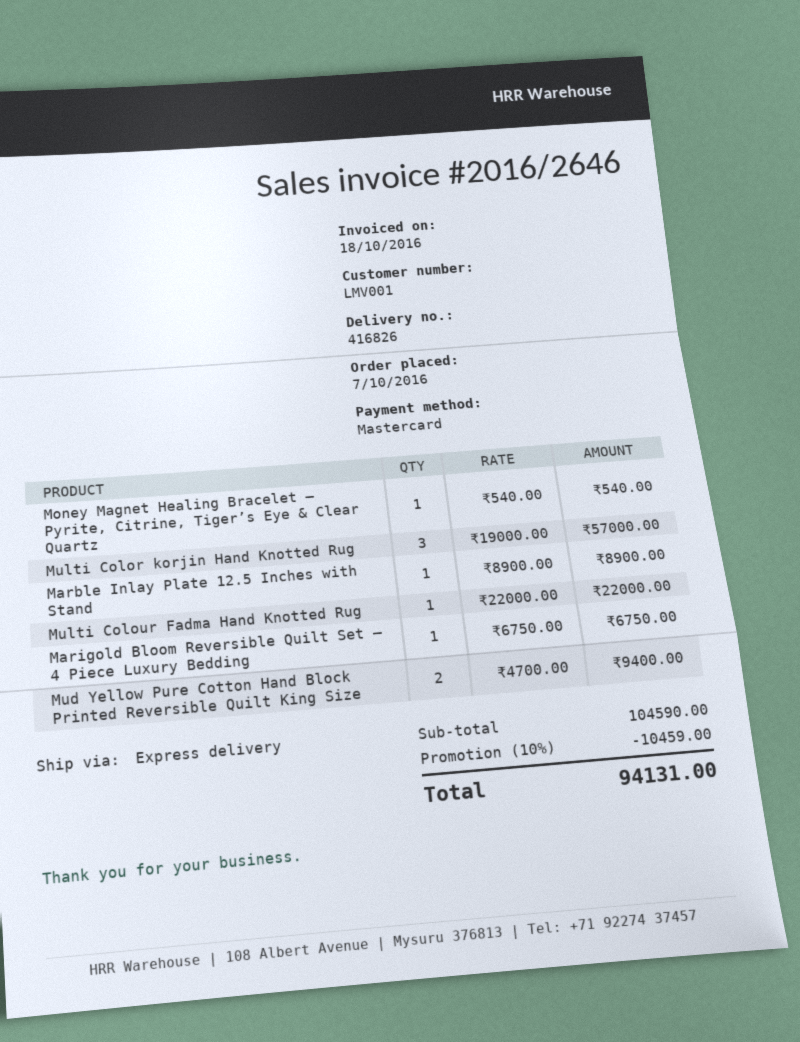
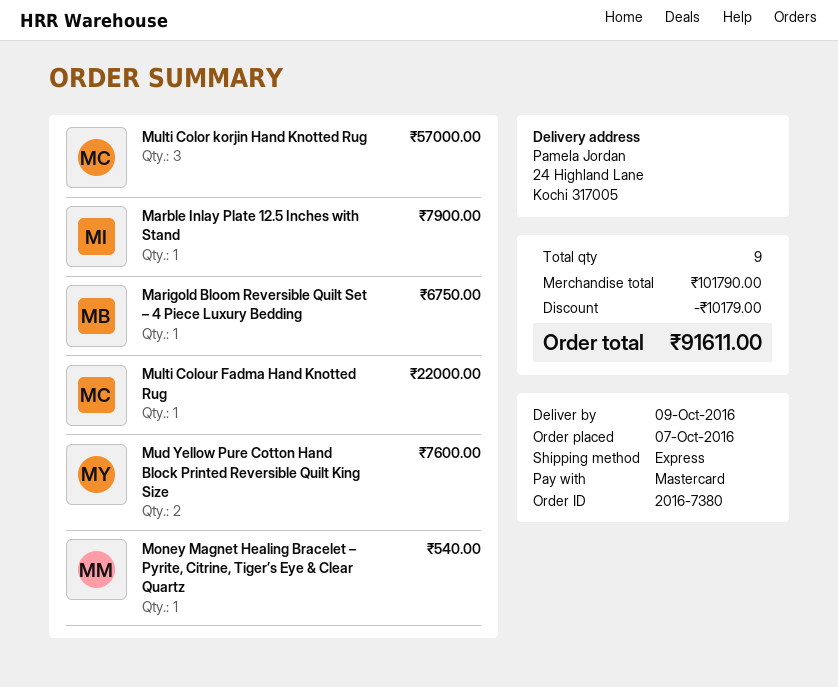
Marble Inlay Plate 12.5 Inches with Stand: 1 for 8900.00 -> 1 for 7900.00
Mud Yellow Pure Cotton Hand Block Printed Reversible Quilt King Size: 2 for 9400.00 -> 2 for 7600.00
subtotal: 104590.00 -> 101790.00
discount: 10459.00 -> 10179.00
total: 94131.00 -> 91611.00

